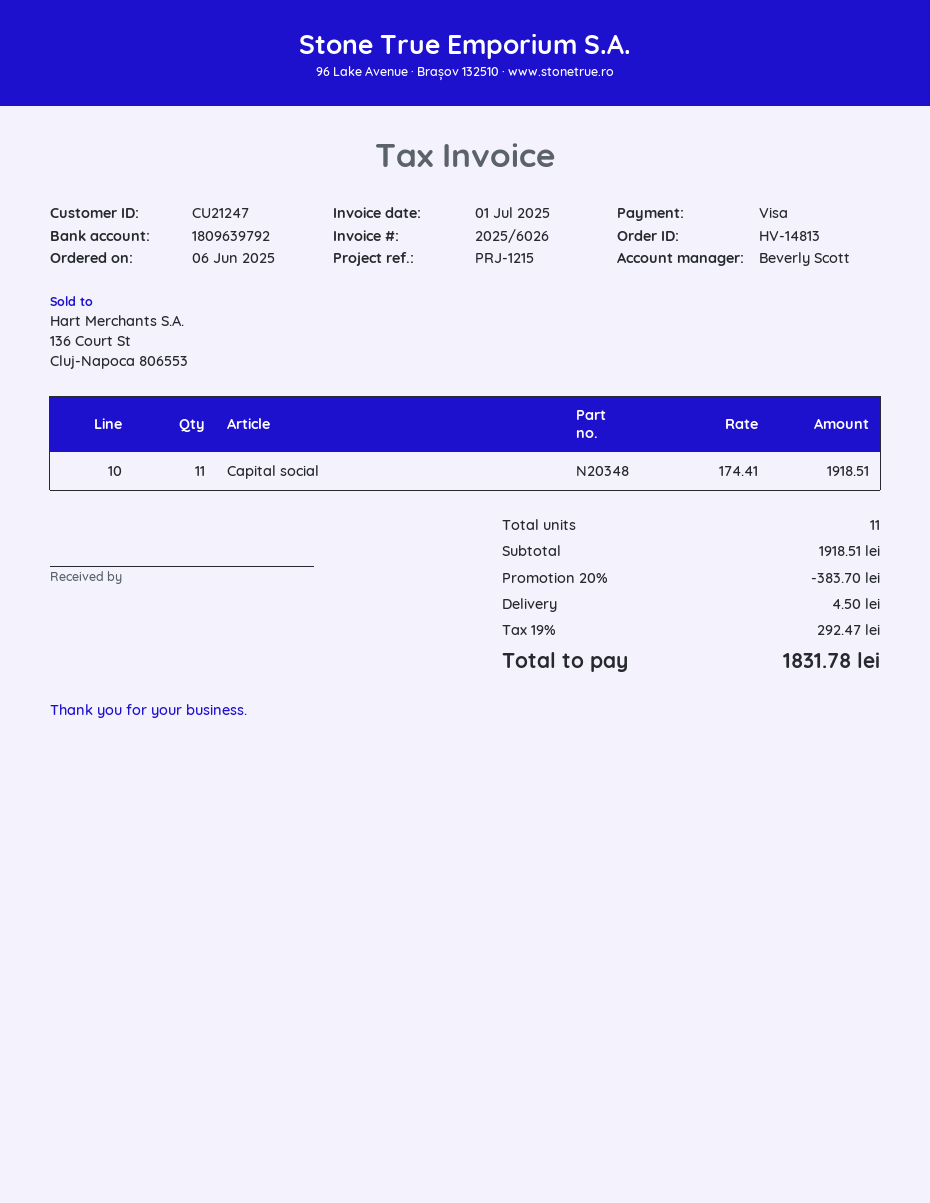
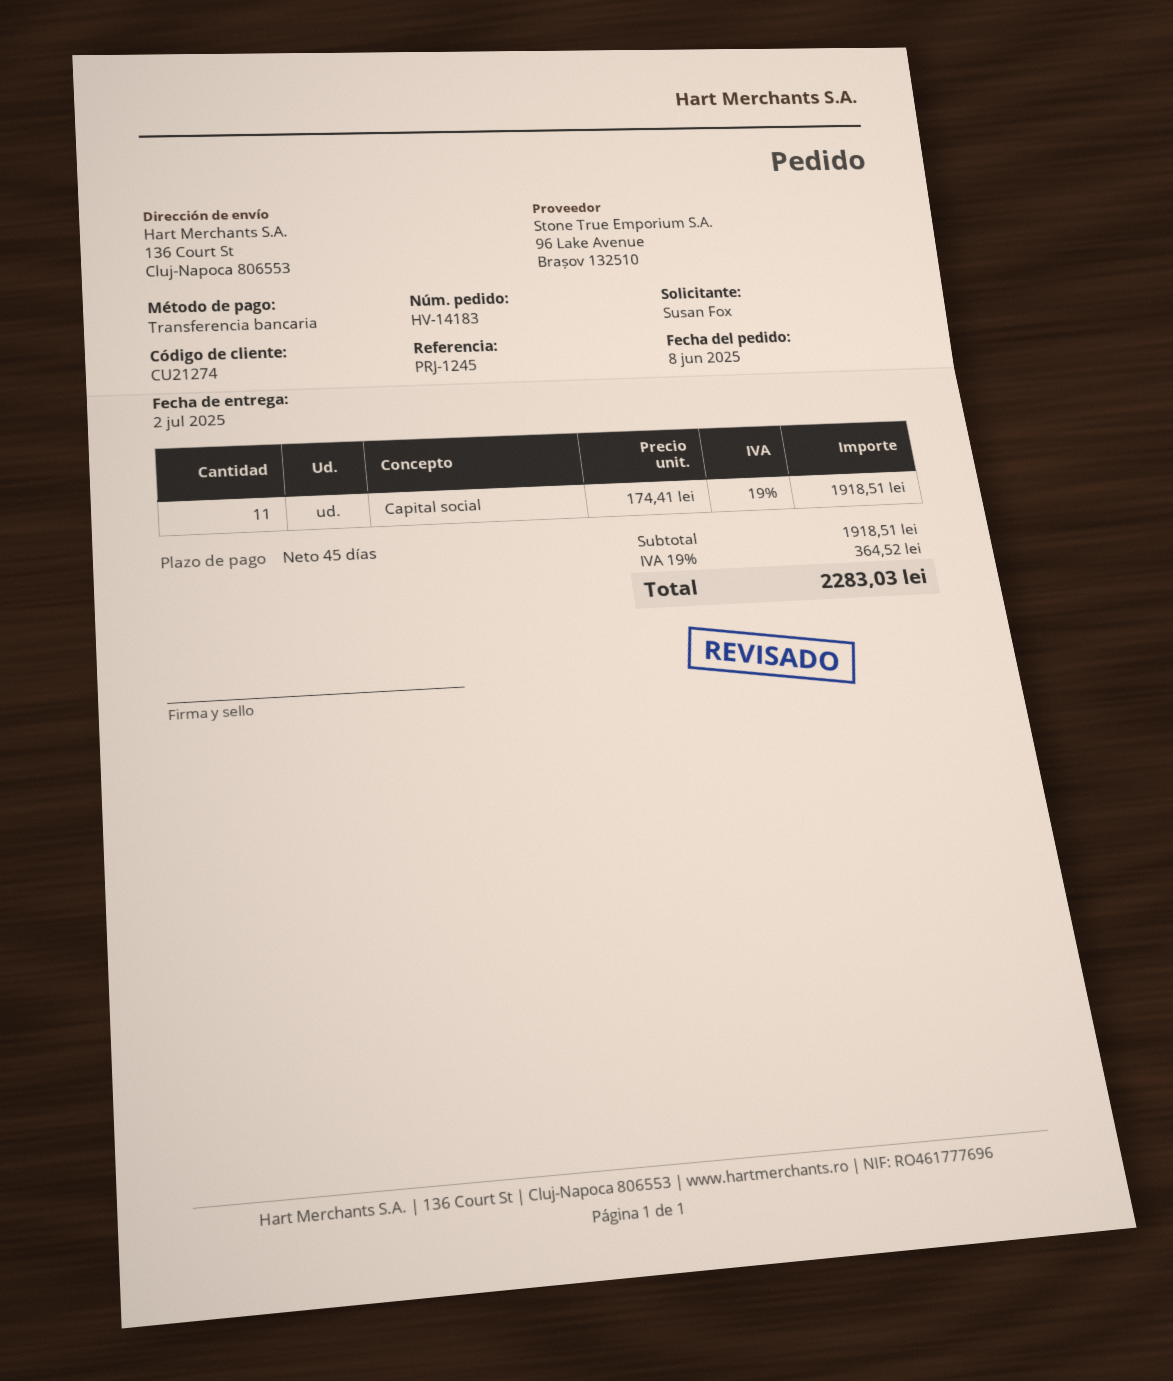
order number: HV-14813 -> HV-14183
order date: 2025-06-06 -> 2025-06-08
customer number: CU21247 -> CU21274
reference: PRJ-1215 -> PRJ-1245
payment method: Visa -> bank transfer
discount: 20% = 383.70 -> none
shipping: 4.50 -> none
tax: 19% = 292.47 -> 19% = 364.52
total: 1831.78 -> 2283.03

